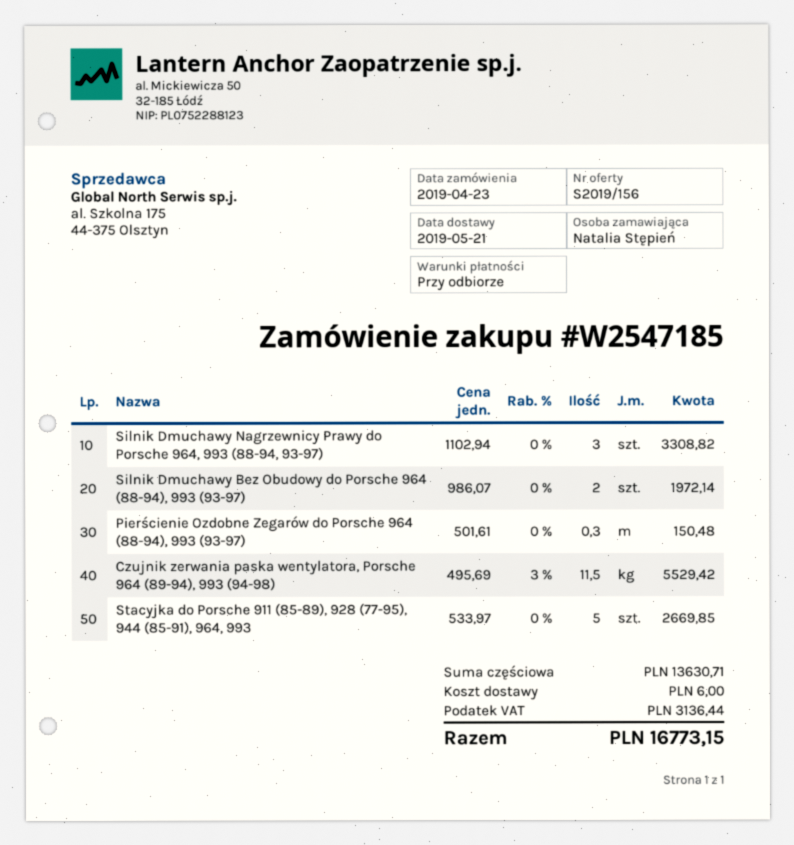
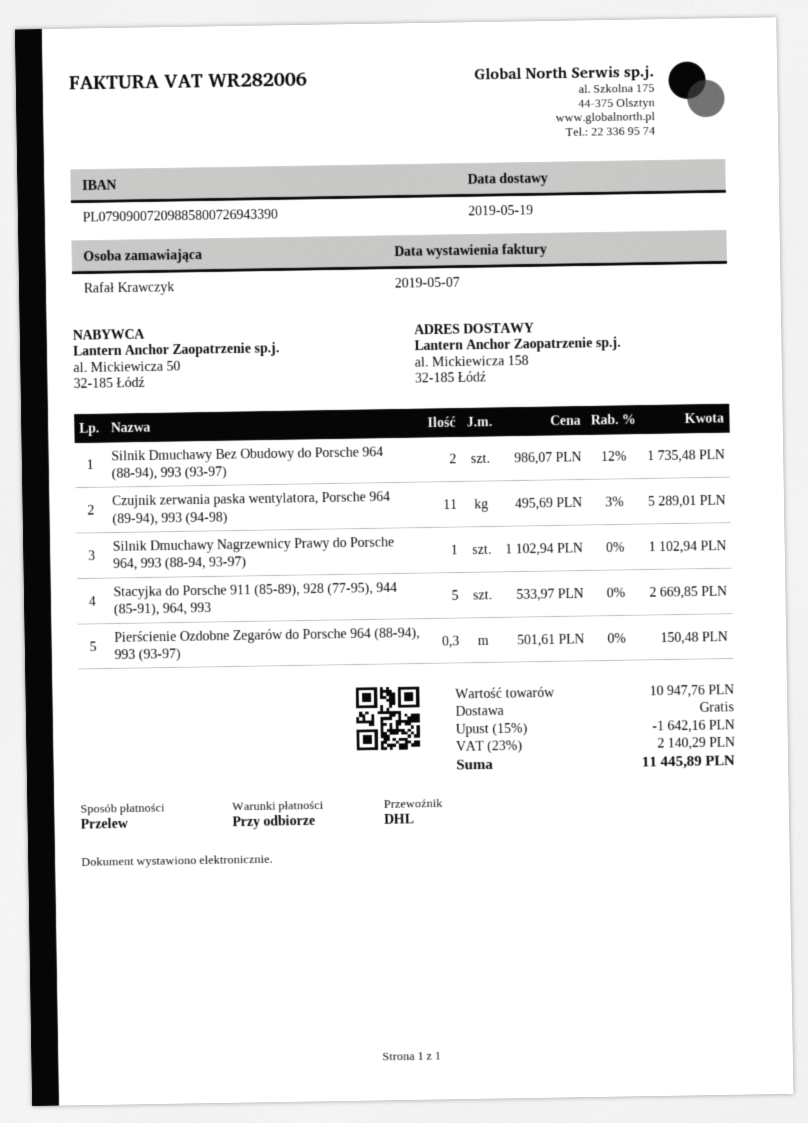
delivery date: 2019-05-21 -> 2019-05-19
ordered by: Natalia Stępień -> Rafał Krawczyk
Silnik Dmuchawy Nagrzewnicy Prawy do Porsche 964, 993 (88-94, 93-97): 3 x 1102.94 = 3308.82 -> 1 x 1102.94 = 1102.94
Silnik Dmuchawy Bez Obudowy do Porsche 964 (88-94), 993 (93-97): 2 x 986.07 = 1972.14 -> 2 x 986.07 - 12% = 1735.48
Czujnik zerwania paska wentylatora, Porsche 964 (89-94), 993 (94-98): 11.5 x 495.69 - 3% = 5529.42 -> 11 x 495.69 - 3% = 5289.01
subtotal: 13630.71 -> 10947.76
discount: none -> 15% = 1642.16
shipping: 6.00 -> 0.00
tax: 3136.44 -> 2140.29
total: 16773.15 -> 11445.89

